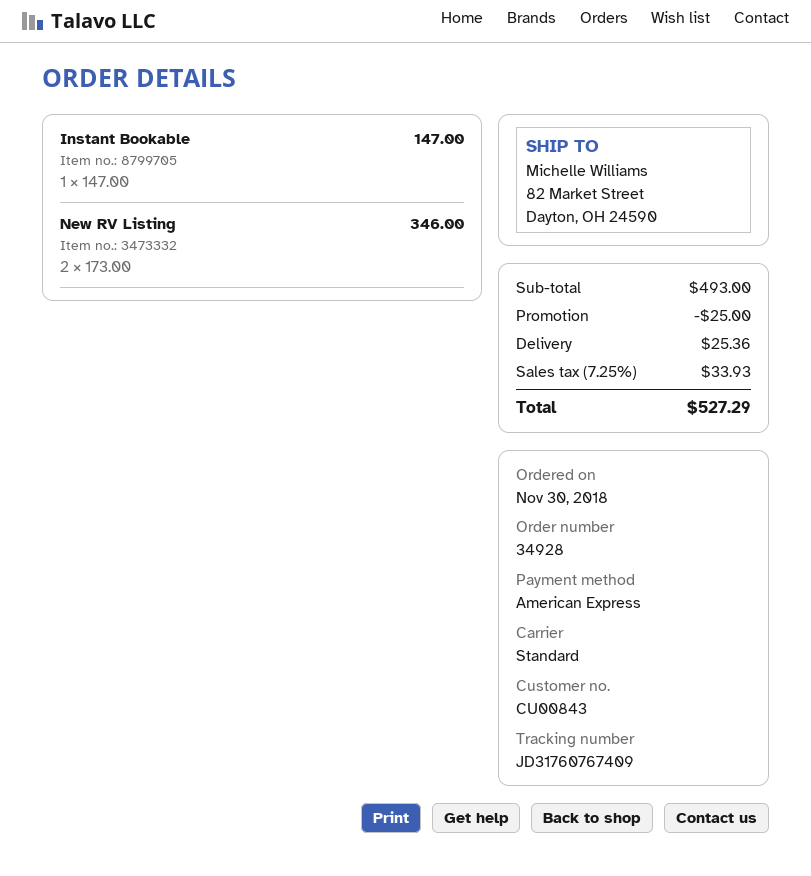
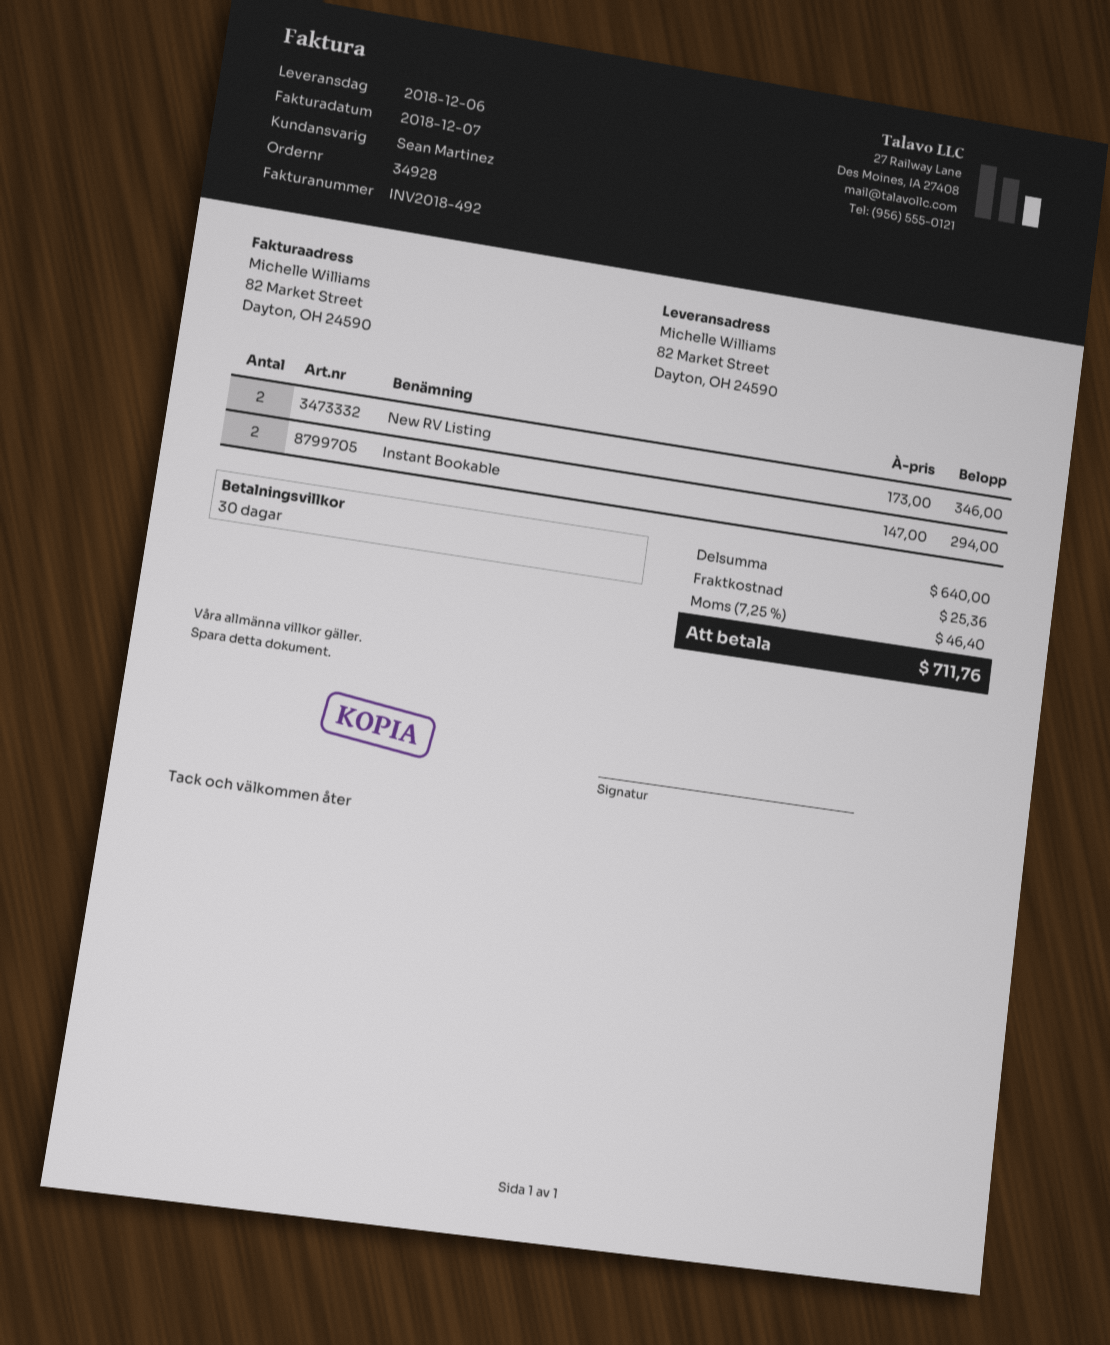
Instant Bookable: 1 x 147.00 = 147.00 -> 2 x 147.00 = 294.00
subtotal: 493.00 -> 640.00
discount: 25.00 -> none
tax: 7.25% = 33.93 -> 7.25% = 46.40
total: 527.29 -> 711.76

